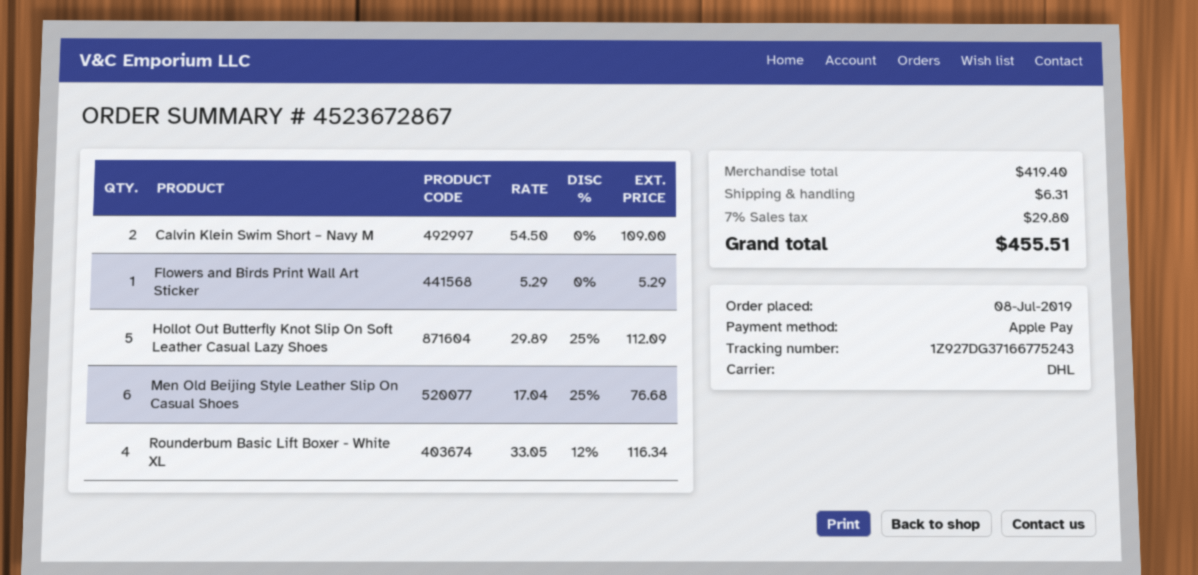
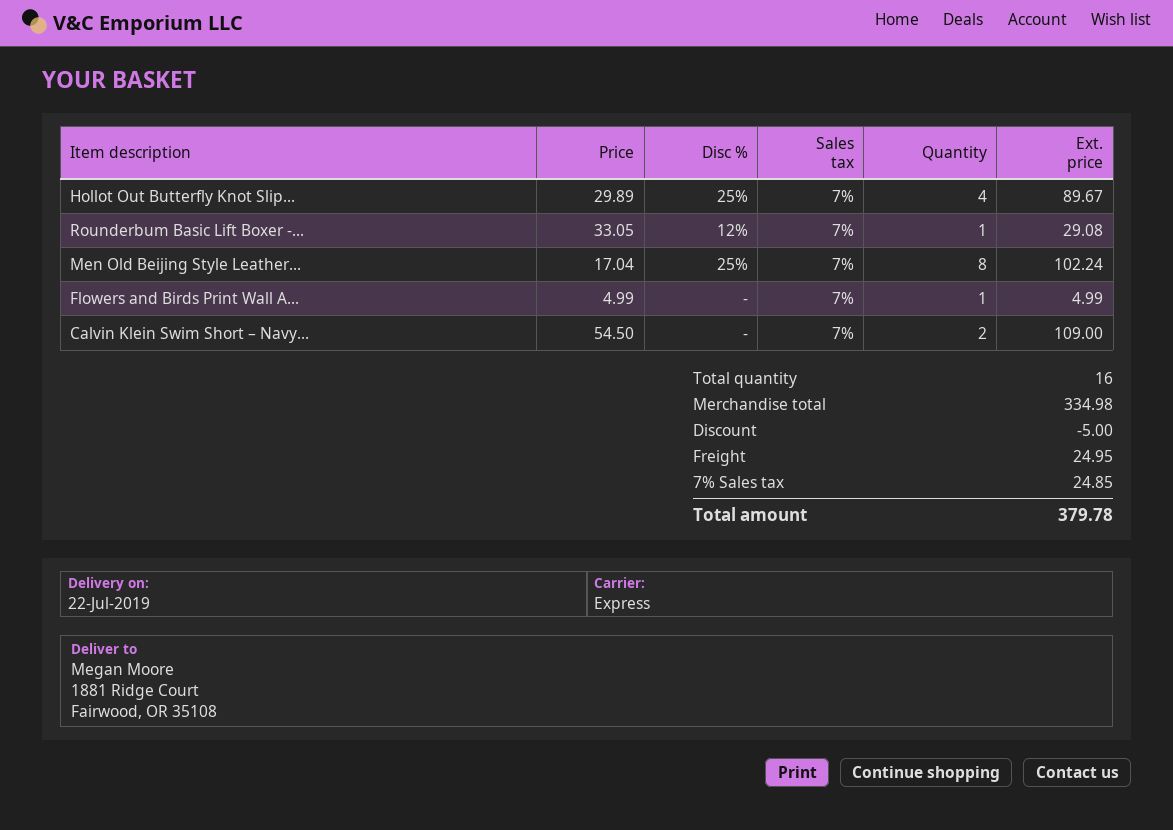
shipping method: DHL -> express
Flowers and Birds Print Wall Art Sticker: 1 x 5.29 = 5.29 -> 1 x 4.99 = 4.99
Hollot Out Butterfly Knot Slip On Soft Leather Casual Lazy Shoes: 5 x 29.89 - 25% = 112.09 -> 4 x 29.89 - 25% = 89.67
Men Old Beijing Style Leather Slip On Casual Shoes: 6 x 17.04 - 25% = 76.68 -> 8 x 17.04 - 25% = 102.24
Rounderbum Basic Lift Boxer - White XL: 4 x 33.05 - 12% = 116.34 -> 1 x 33.05 - 12% = 29.08
subtotal: 419.40 -> 334.98
discount: none -> 5.00
shipping: 6.31 -> 24.95
tax: 7% = 29.80 -> 7% = 24.85
total: 455.51 -> 379.78

